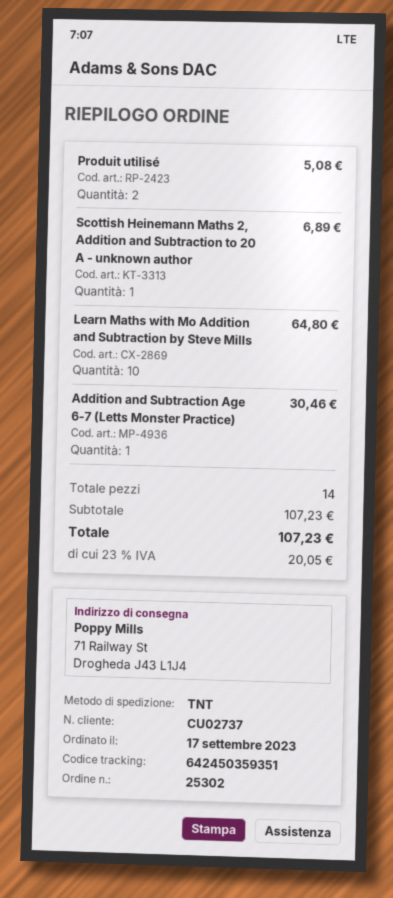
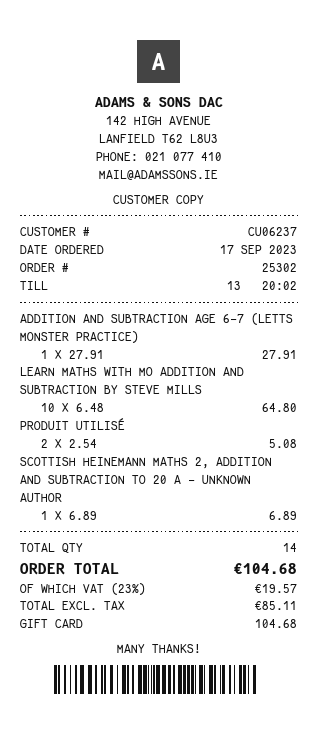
customer number: CU02737 -> CU06237
Addition and Subtraction Age 6-7 (Letts Monster Practice): 1 for 30.46 -> 1 for 27.91
tax: 23% = 20.05 -> 23% = 19.57
total: 107.23 -> 104.68

